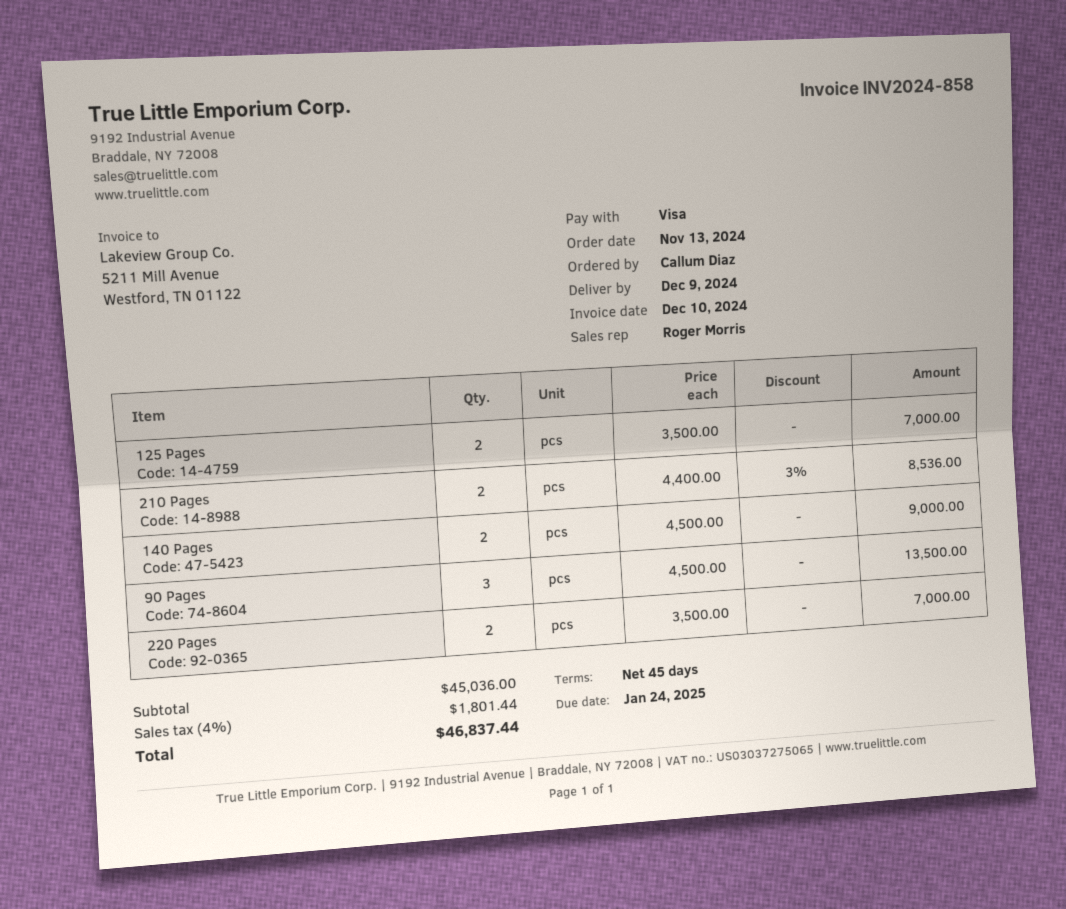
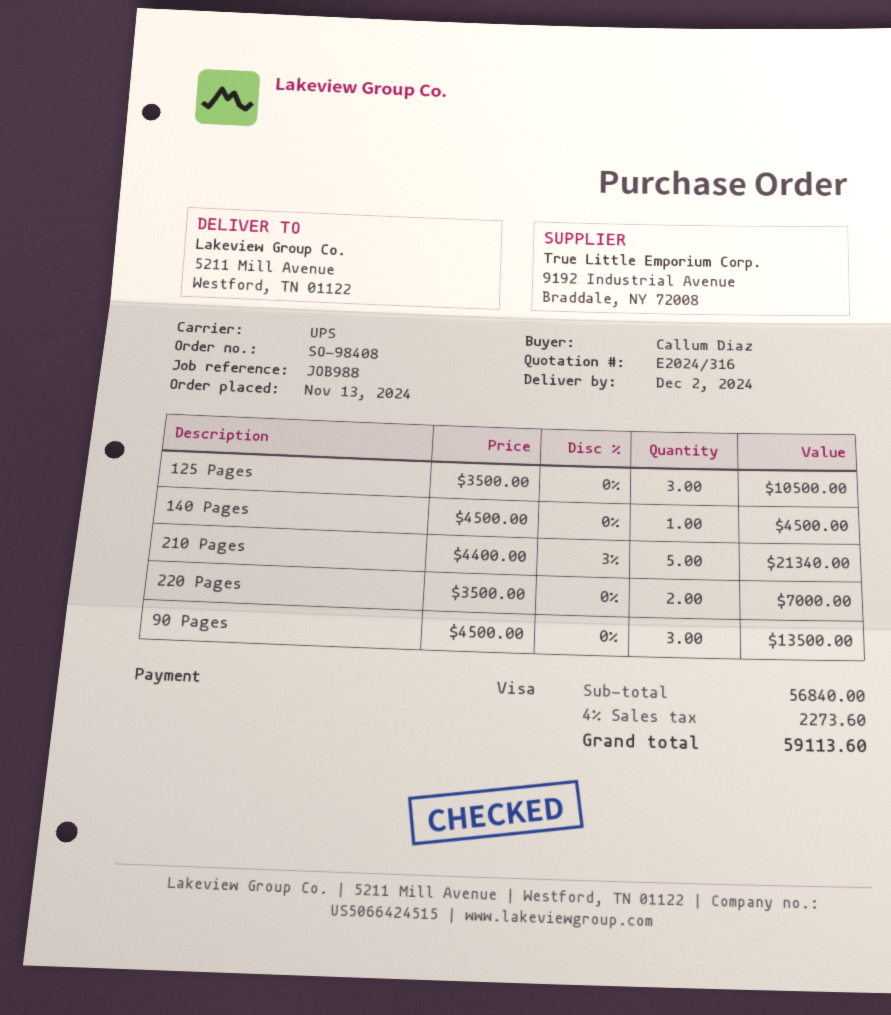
delivery date: 2024-12-09 -> 2024-12-02
125 Pages: 2 x 3500.00 = 7000.00 -> 3 x 3500.00 = 10500.00
210 Pages: 2 x 4400.00 - 3% = 8536.00 -> 5 x 4400.00 - 3% = 21340.00
140 Pages: 2 x 4500.00 = 9000.00 -> 1 x 4500.00 = 4500.00
subtotal: 45036.00 -> 56840.00
tax: 4% = 1801.44 -> 4% = 2273.60
total: 46837.44 -> 59113.60

